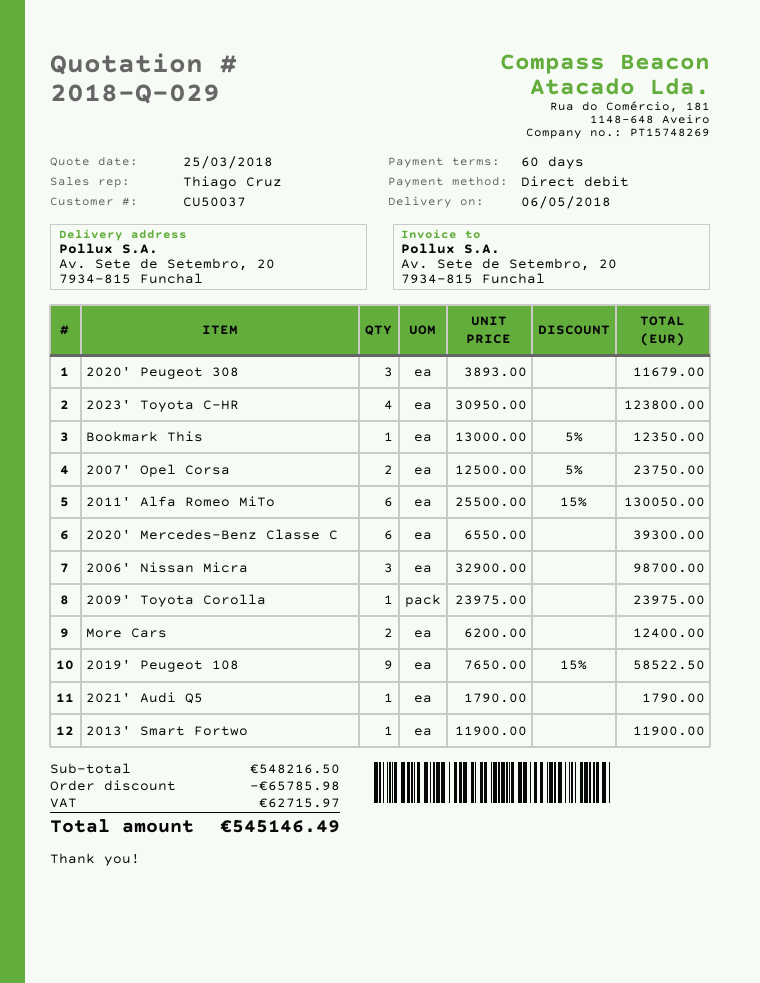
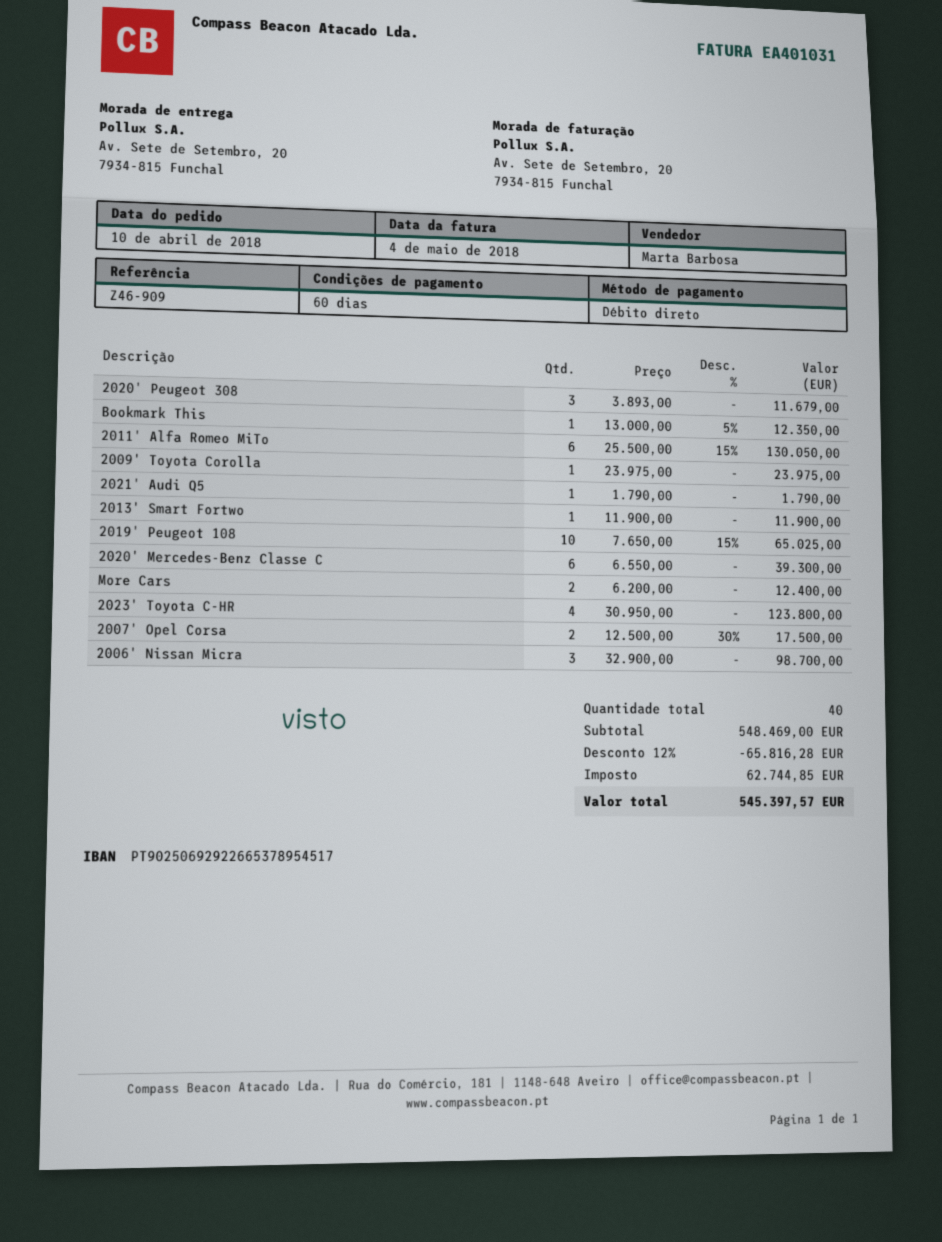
sales rep: Thiago Cruz -> Marta Barbosa
2007' Opel Corsa: 2 x 12500.00 - 5% = 23750.00 -> 2 x 12500.00 - 30% = 17500.00
2019' Peugeot 108: 9 x 7650.00 - 15% = 58522.50 -> 10 x 7650.00 - 15% = 65025.00
subtotal: 548216.50 -> 548469.00
discount: 65785.98 -> 65816.28
tax: 62715.97 -> 62744.85
total: 545146.49 -> 545397.57

